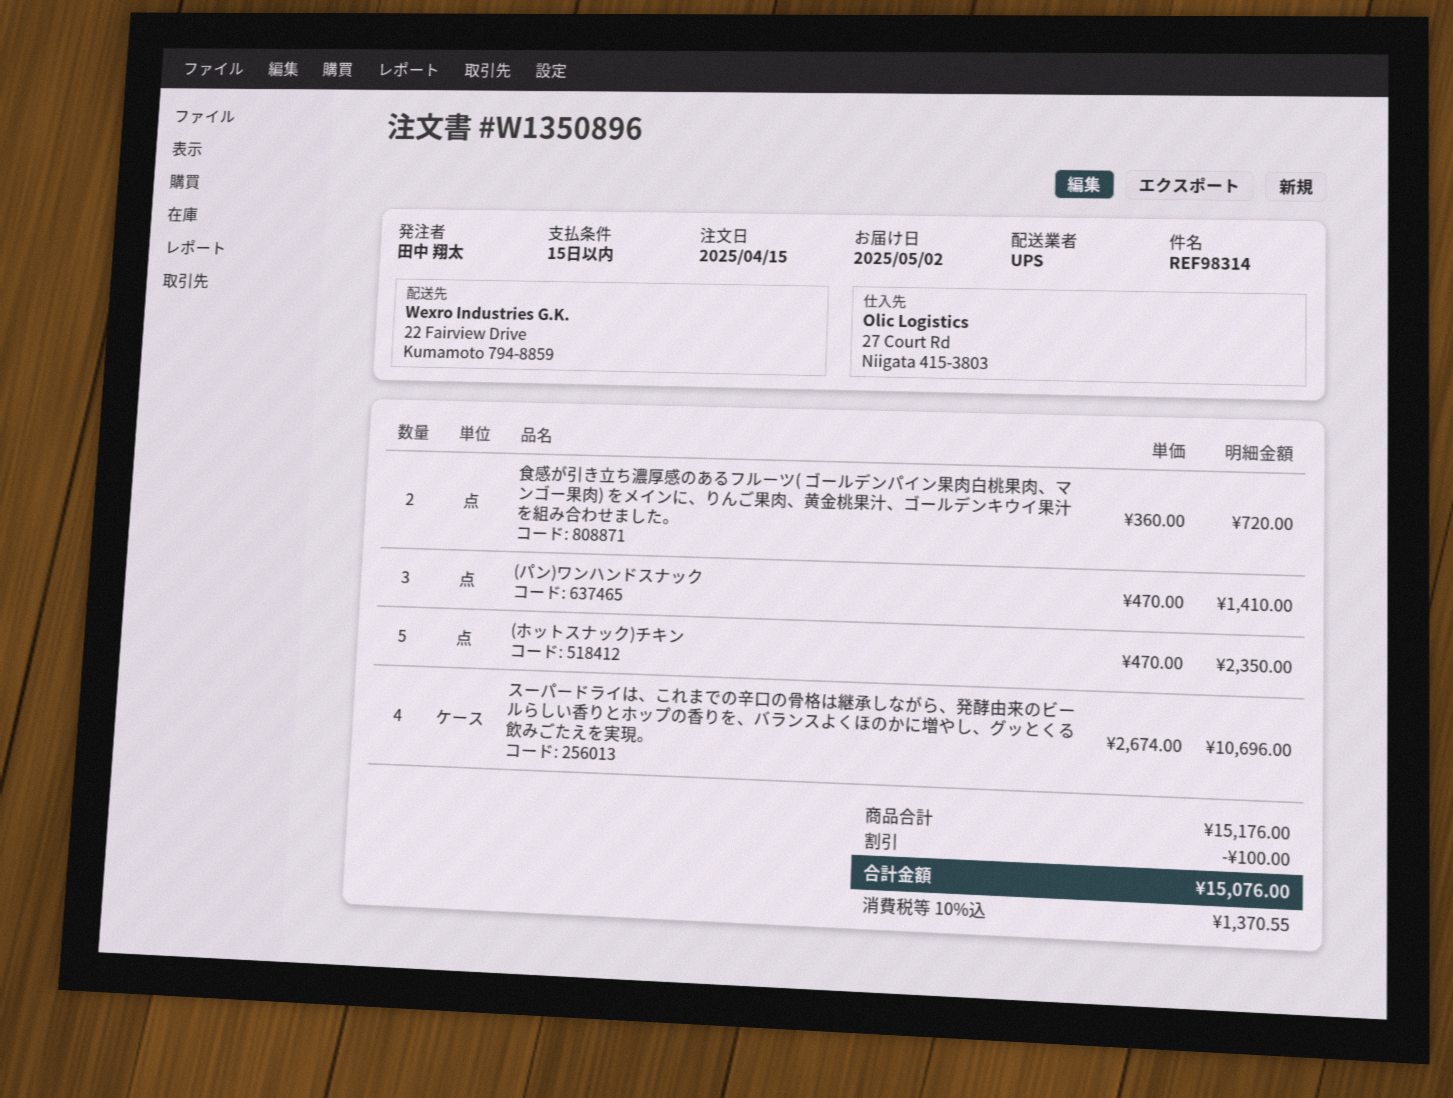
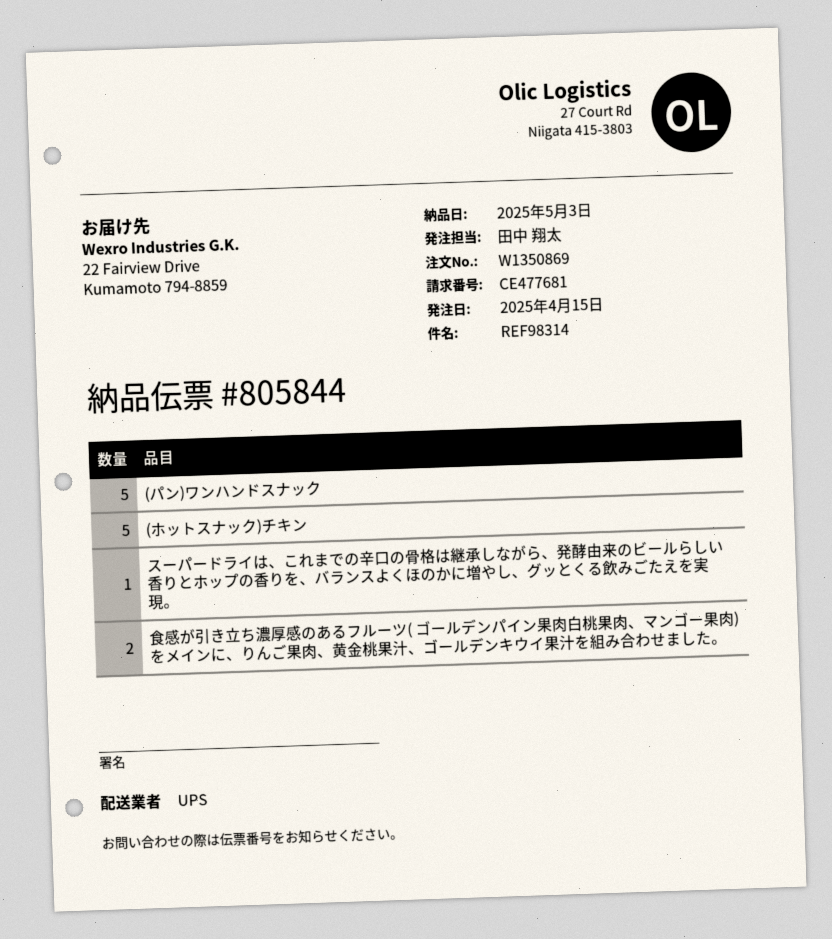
order number: W1350896 -> W1350869
delivery date: 2025-05-02 -> 2025-05-03
(パン)ワンハンドスナック: 3 -> 5
スーパードライは、これまでの辛口の骨格は継承しながら、発酵由来のビールらしい香りとホップの香りを、バランスよくほのかに増やし、グッとくる飲みごたえを実現。: 4 -> 1

